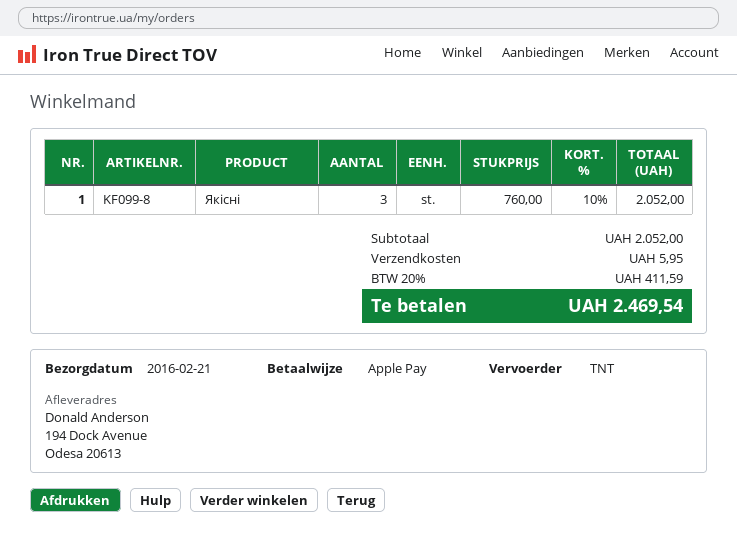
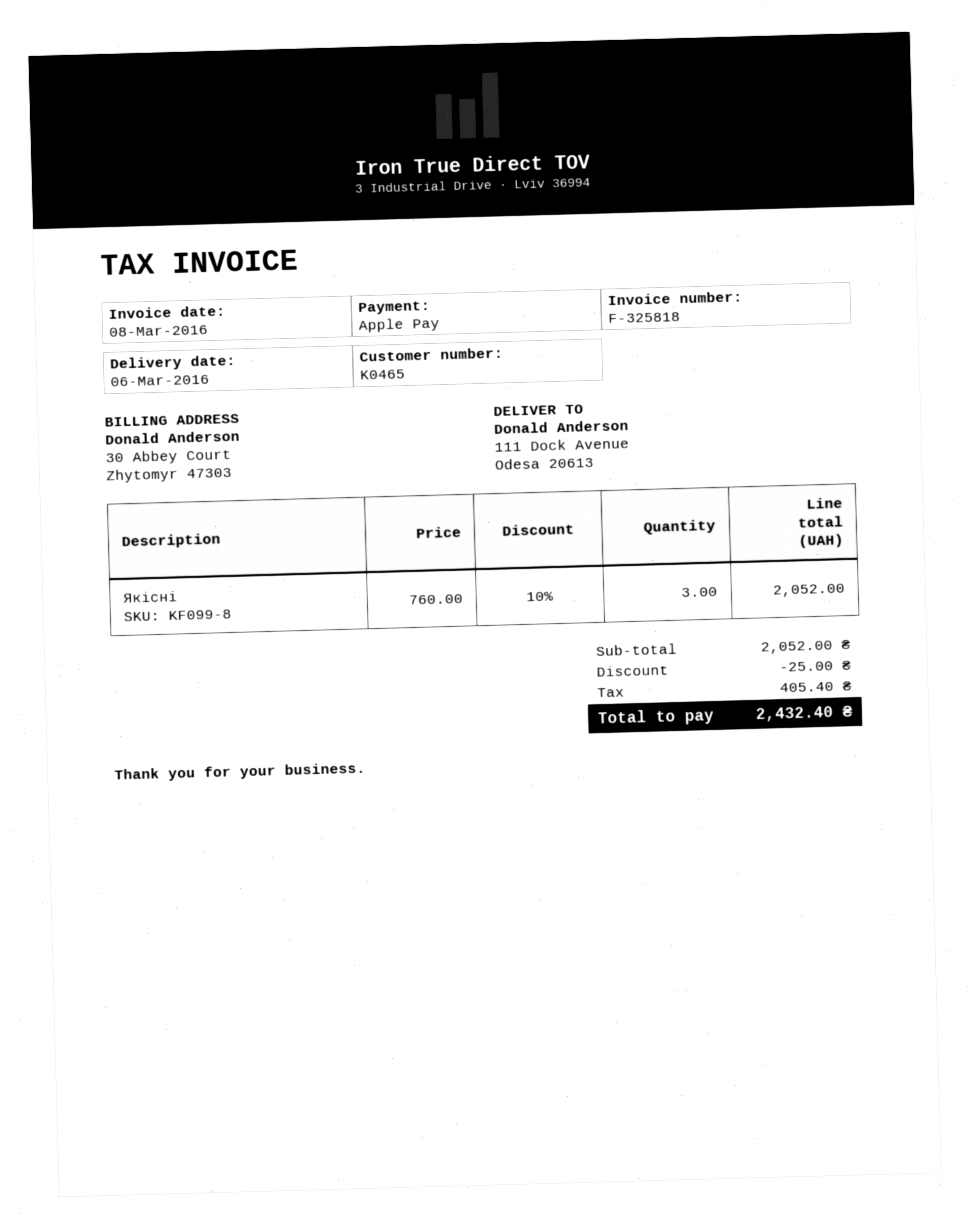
delivery date: 2016-02-21 -> 2016-03-06
ship to: 194 Dock Avenue, Odesa 20613 -> 111 Dock Avenue, Odesa 20613
discount: none -> 25.00
shipping: 5.95 -> none
tax: 411.59 -> 405.40
total: 2469.54 -> 2432.40

